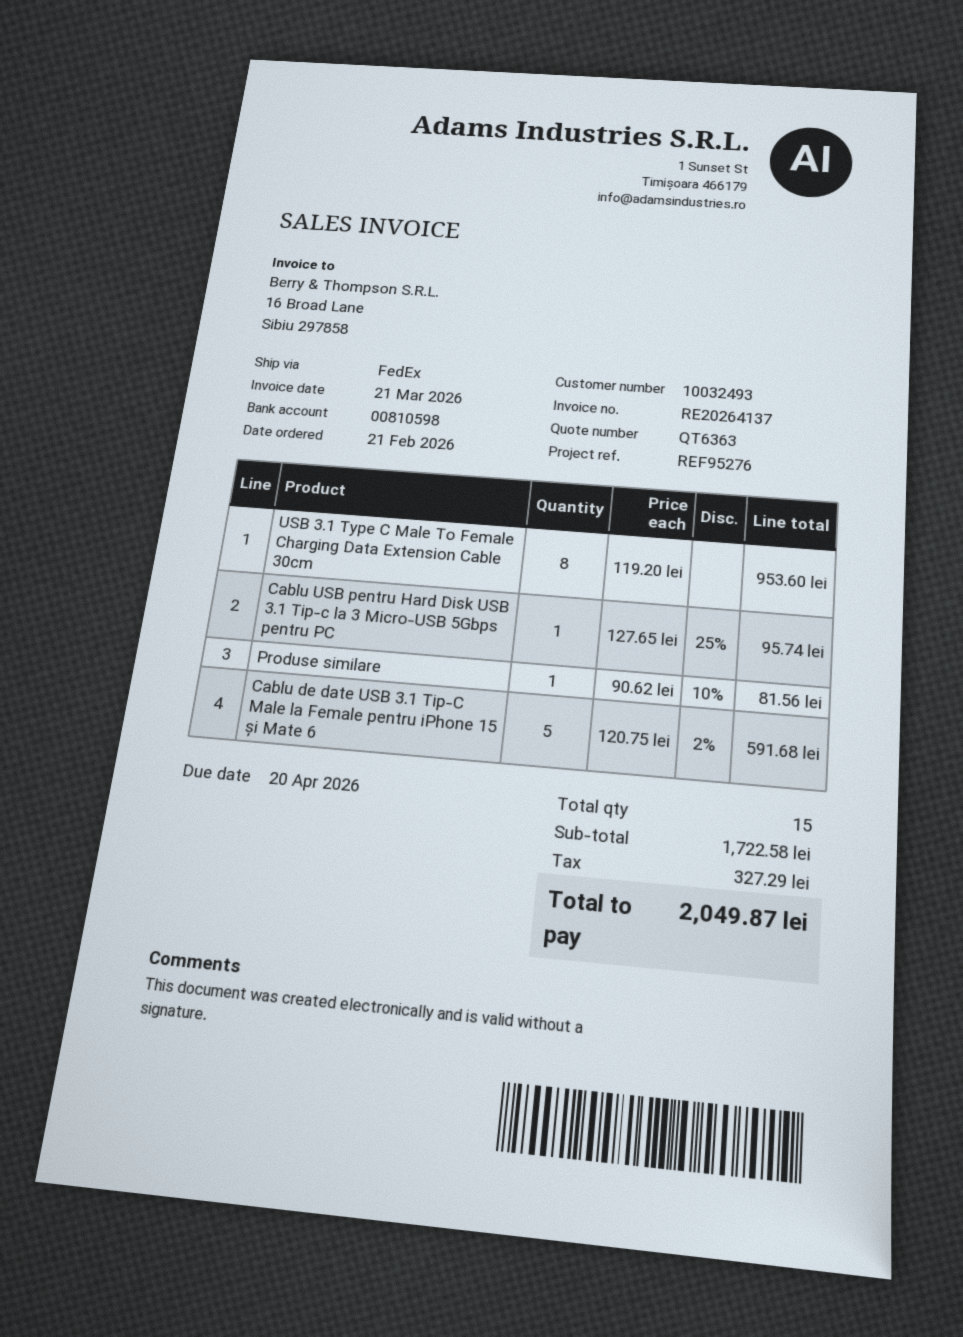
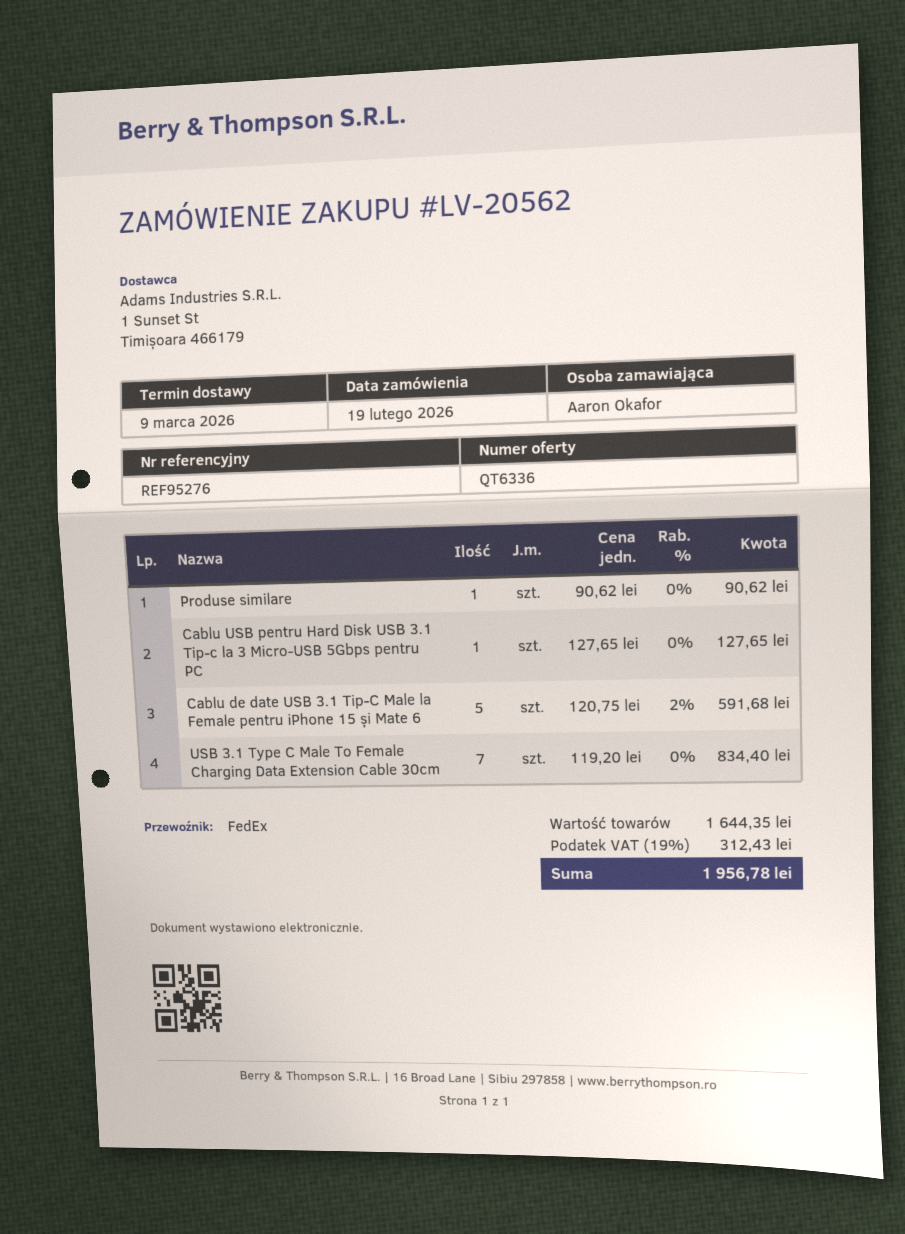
quote number: QT6363 -> QT6336
order date: 2026-02-21 -> 2026-02-19
USB 3.1 Type C Male To Female Charging Data Extension Cable 30cm: 8 x 119.20 = 953.60 -> 7 x 119.20 = 834.40
Cablu USB pentru Hard Disk USB 3.1 Tip-c la 3 Micro-USB 5Gbps pentru PC: 1 x 127.65 - 25% = 95.74 -> 1 x 127.65 = 127.65
Produse similare: 1 x 90.62 - 10% = 81.56 -> 1 x 90.62 = 90.62
subtotal: 1722.58 -> 1644.35
tax: 327.29 -> 312.43
total: 2049.87 -> 1956.78

